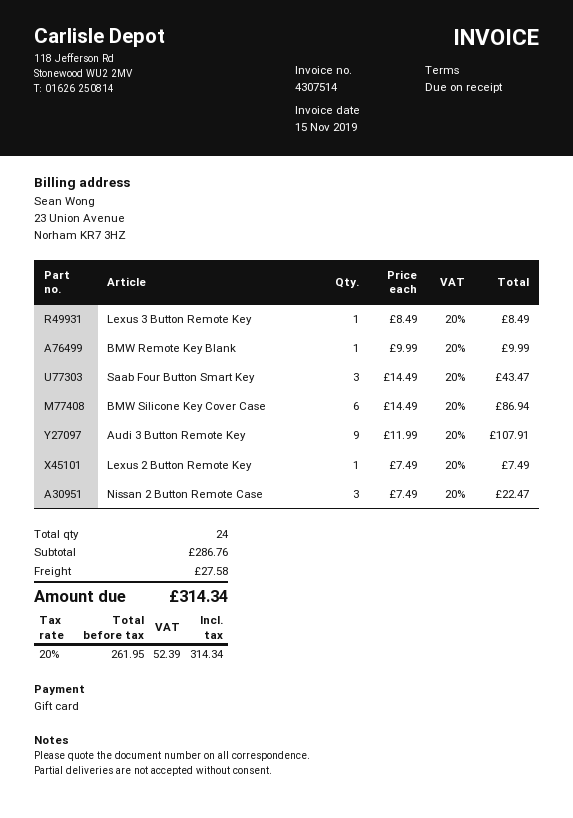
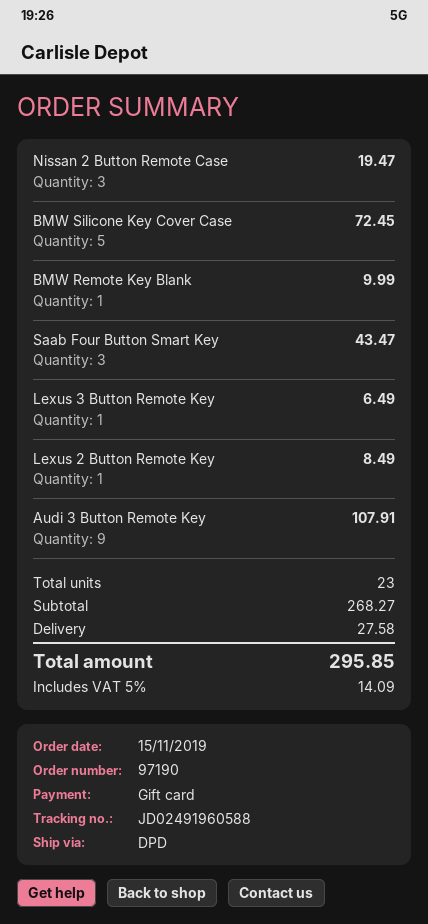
Lexus 3 Button Remote Key: 1 for 8.49 -> 1 for 6.49
BMW Silicone Key Cover Case: 6 for 86.94 -> 5 for 72.45
Lexus 2 Button Remote Key: 1 for 7.49 -> 1 for 8.49
Nissan 2 Button Remote Case: 3 for 22.47 -> 3 for 19.47
total quantity: 24 -> 23
subtotal: 286.76 -> 268.27
tax: 20% = 52.39 -> 5% = 14.09
total: 314.34 -> 295.85

